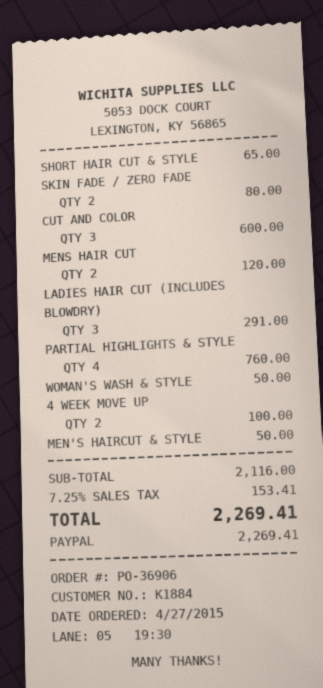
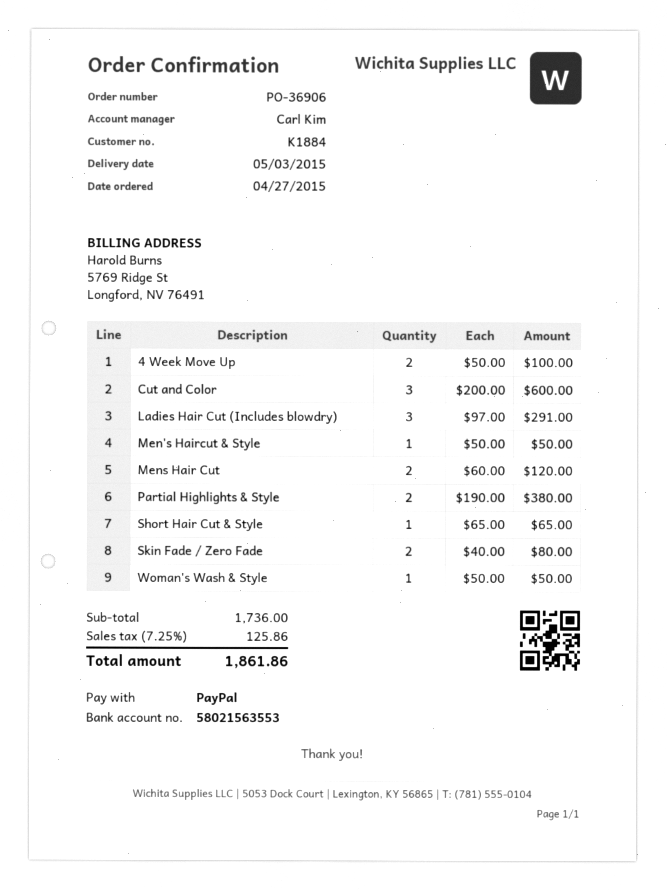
PARTIAL HIGHLIGHTS & STYLE: 4 for 760.00 -> 2 for 380.00
subtotal: 2116.00 -> 1736.00
tax: 7.25% = 153.41 -> 7.25% = 125.86
total: 2269.41 -> 1861.86

